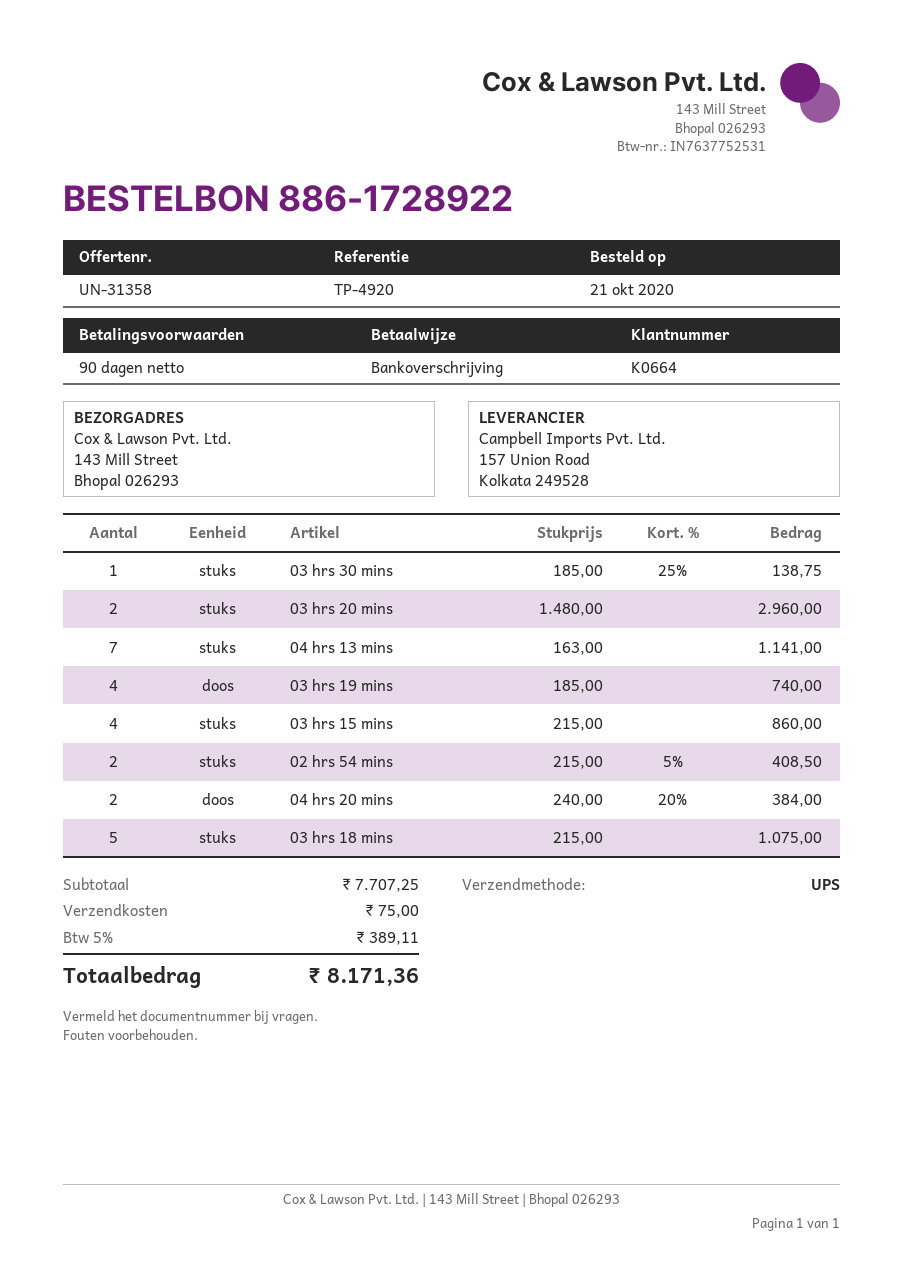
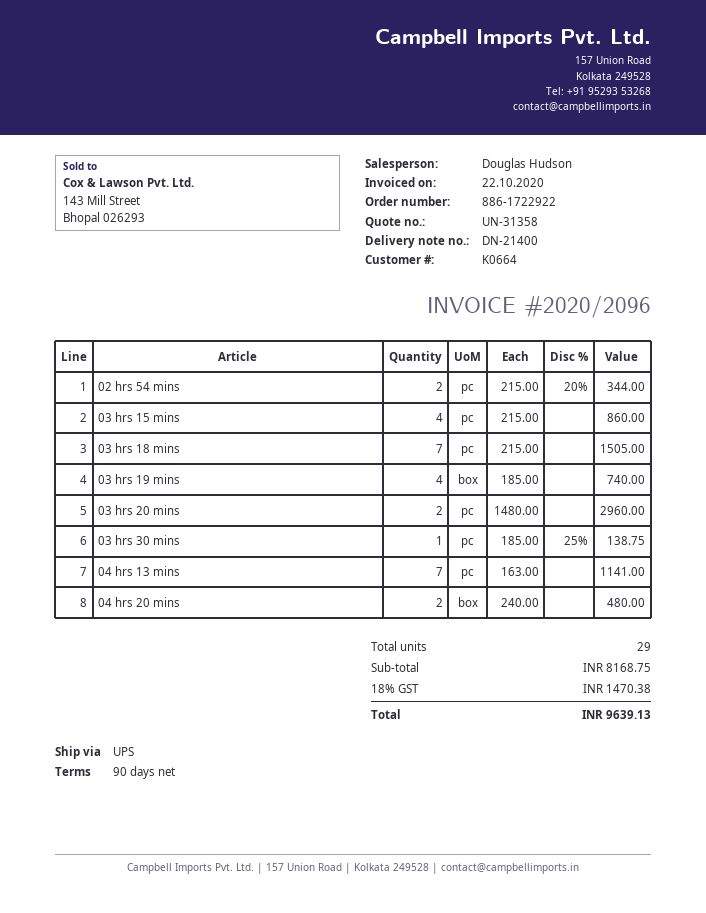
order number: 886-1728922 -> 886-1722922
02 hrs 54 mins: 2 x 215.00 - 5% = 408.50 -> 2 x 215.00 - 20% = 344.00
04 hrs 20 mins: 2 x 240.00 - 20% = 384.00 -> 2 x 240.00 = 480.00
03 hrs 18 mins: 5 x 215.00 = 1075.00 -> 7 x 215.00 = 1505.00
subtotal: 7707.25 -> 8168.75
shipping: 75.00 -> none
tax: 5% = 389.11 -> 18% = 1470.38
total: 8171.36 -> 9639.13

